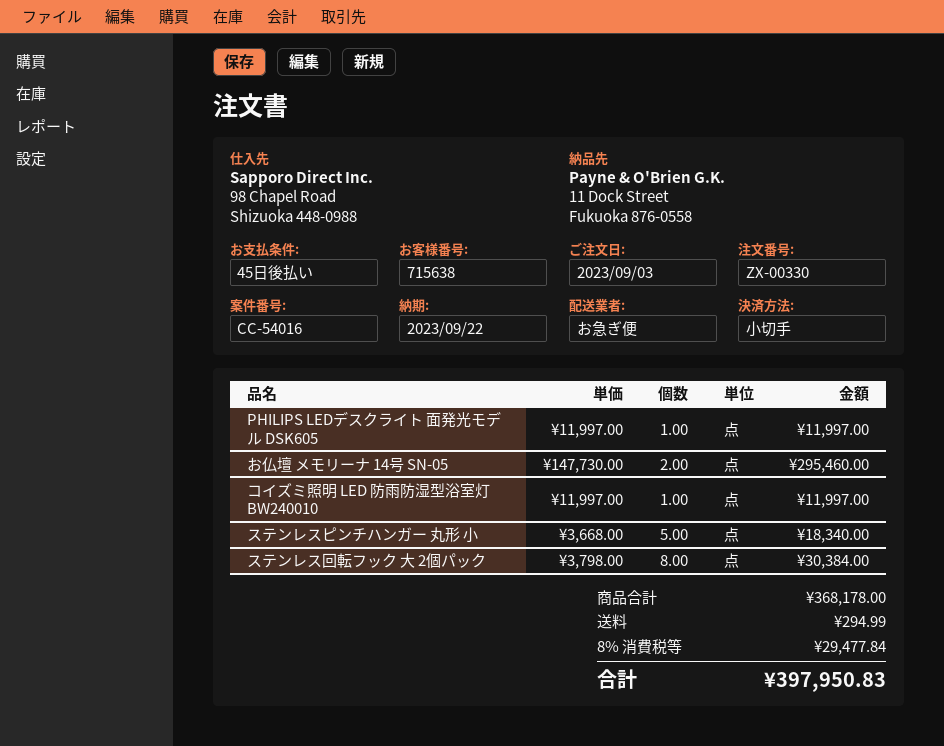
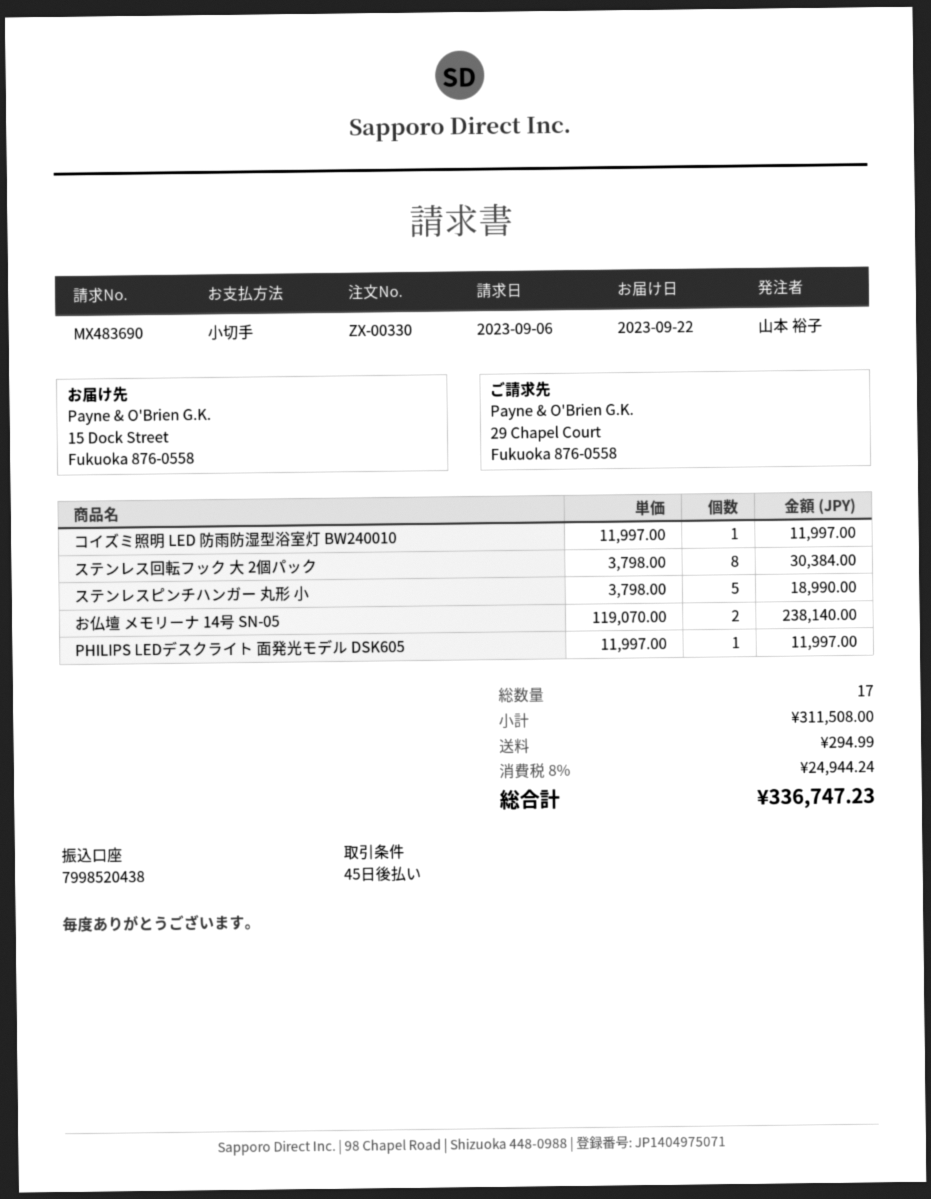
ship to: 11 Dock Street, Fukuoka 876-0558 -> 15 Dock Street, Fukuoka 876-0558
お仏壇 メモリーナ 14号 SN-05: 2 x 147730.00 = 295460.00 -> 2 x 119070.00 = 238140.00
ステンレスピンチハンガー 丸形 小: 5 x 3668.00 = 18340.00 -> 5 x 3798.00 = 18990.00
subtotal: 368178.00 -> 311508.00
tax: 8% = 29477.84 -> 8% = 24944.24
total: 397950.83 -> 336747.23

